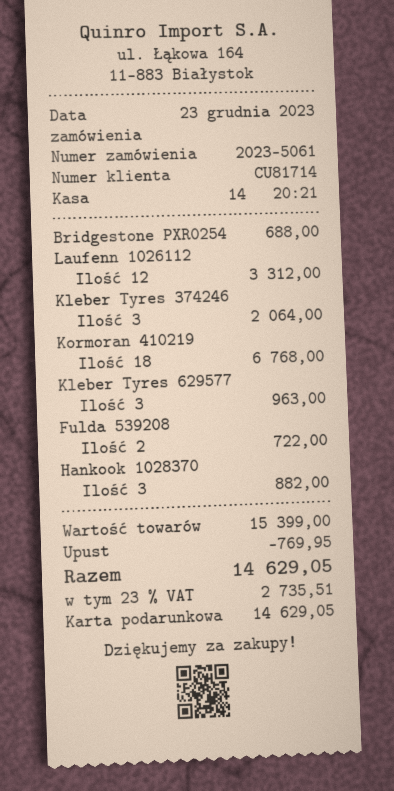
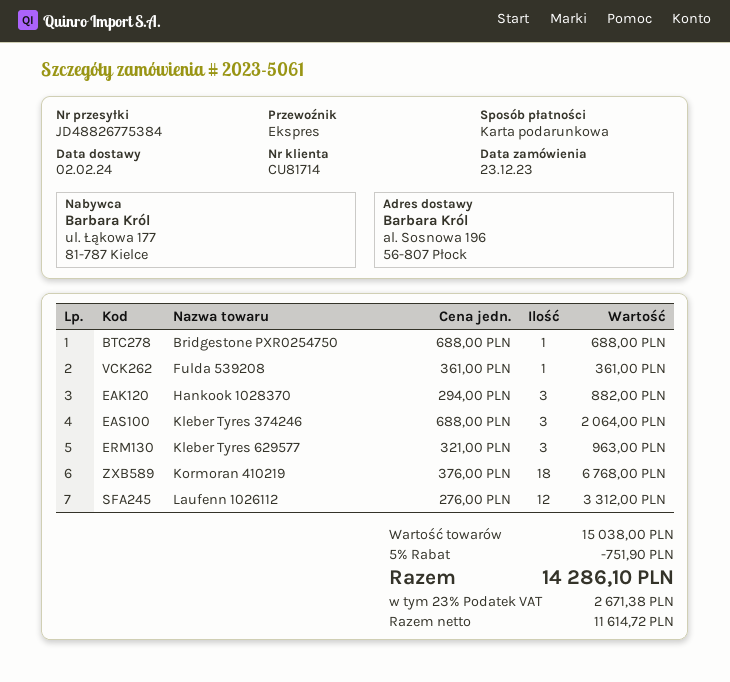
Fulda 539208: 2 for 722.00 -> 1 for 361.00
subtotal: 15399.00 -> 15038.00
discount: 769.95 -> 751.90
tax: 23% = 2735.51 -> 23% = 2671.38
total: 14629.05 -> 14286.10

